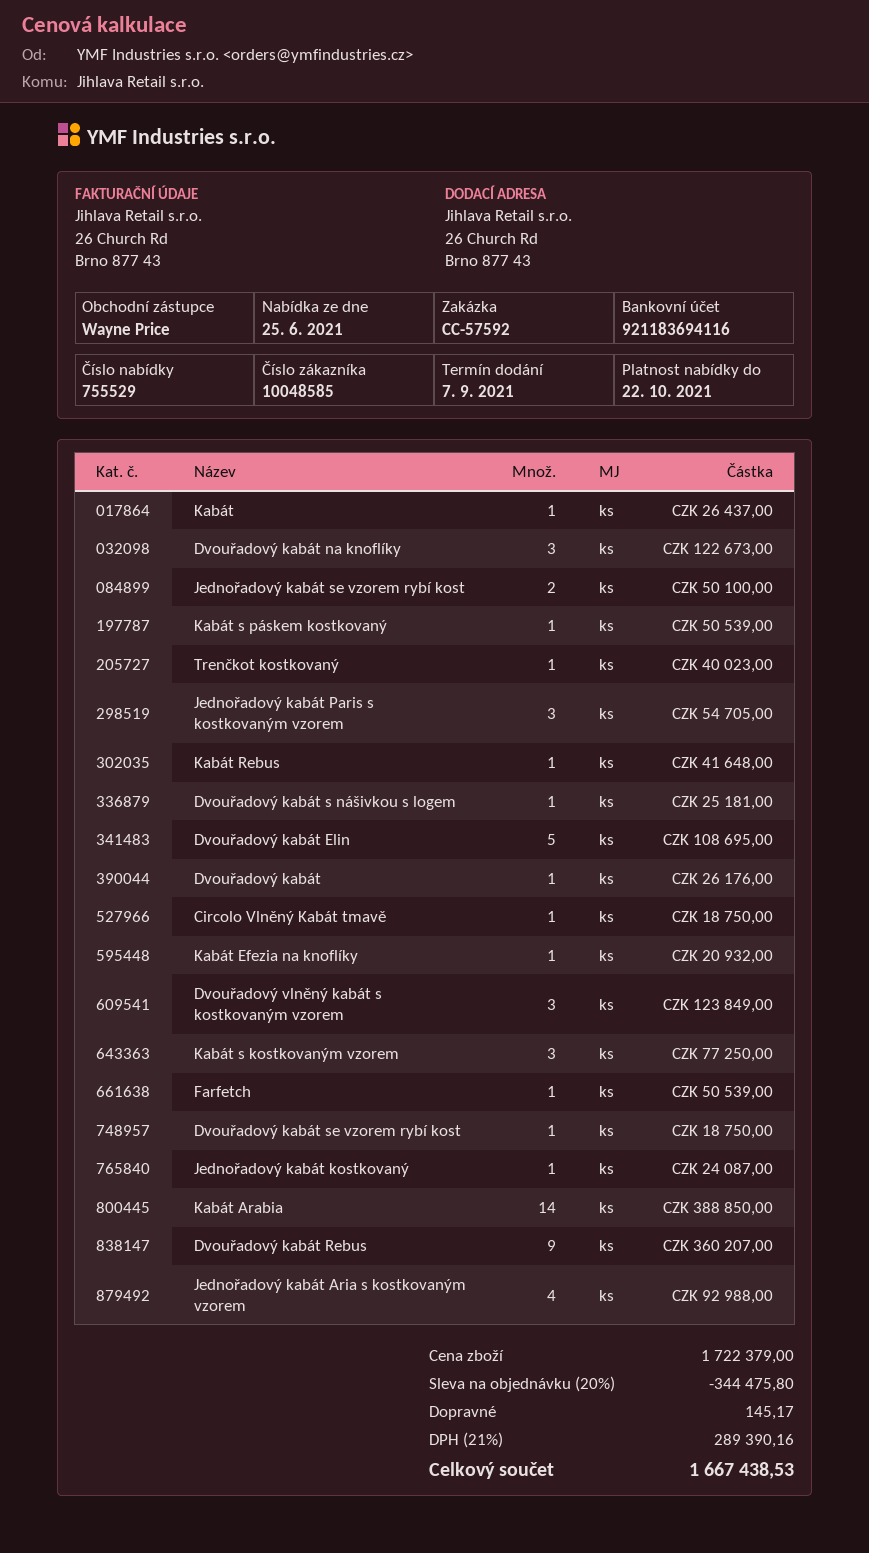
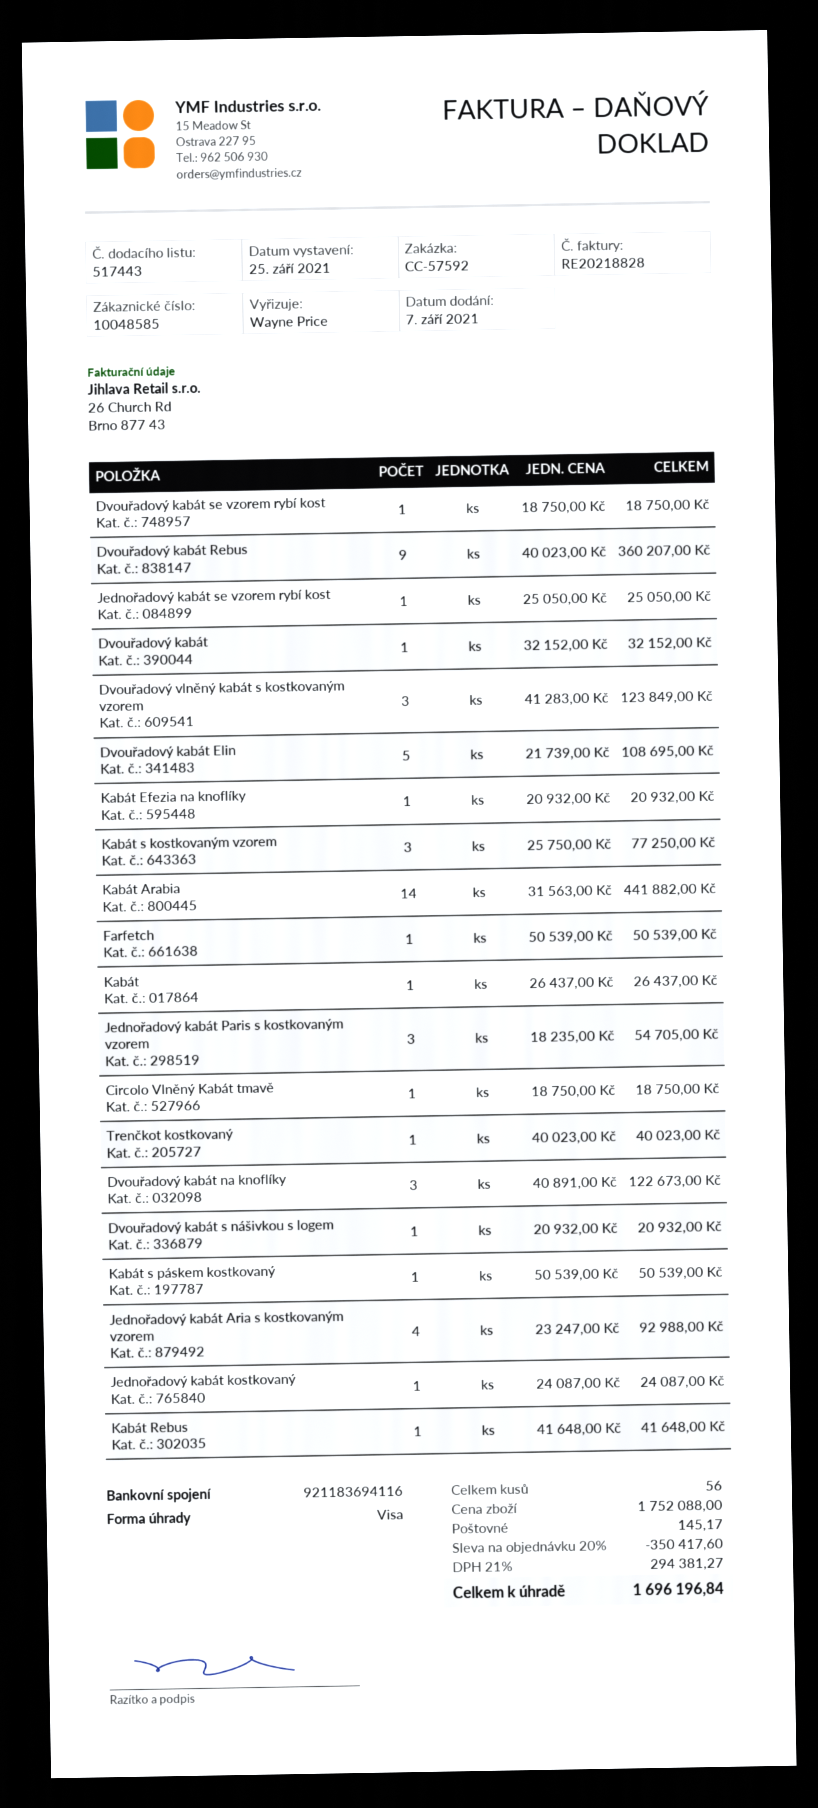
Jednořadový kabát se vzorem rybí kost: 2 for 50100.00 -> 1 for 25050.00
Dvouřadový kabát s nášivkou s logem: 1 for 25181.00 -> 1 for 20932.00
Dvouřadový kabát: 1 for 26176.00 -> 1 for 32152.00
Kabát Arabia: 14 for 388850.00 -> 14 for 441882.00
subtotal: 1722379.00 -> 1752088.00
discount: 20% = 344475.80 -> 20% = 350417.60
tax: 21% = 289390.16 -> 21% = 294381.27
total: 1667438.53 -> 1696196.84

